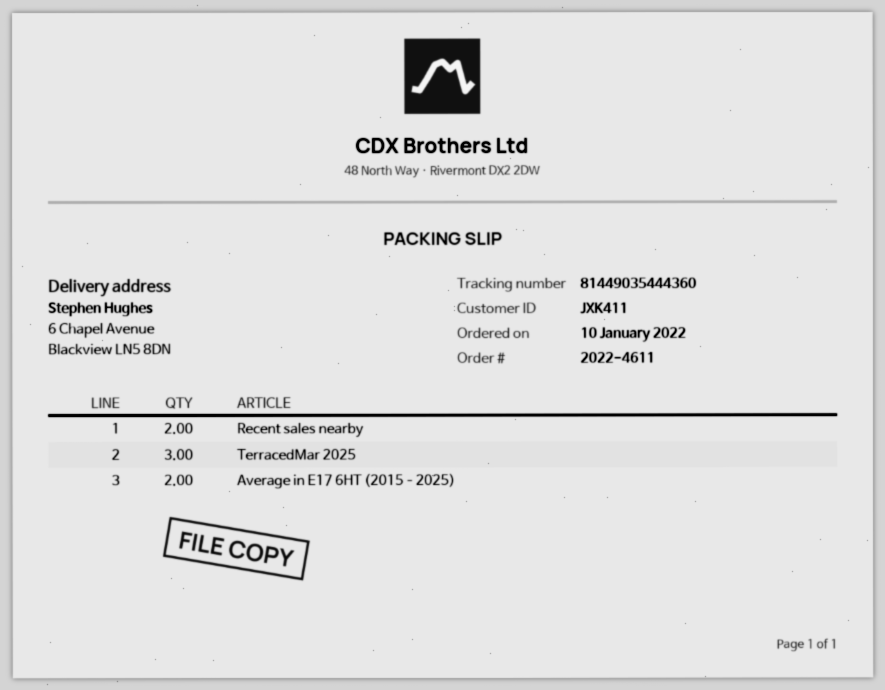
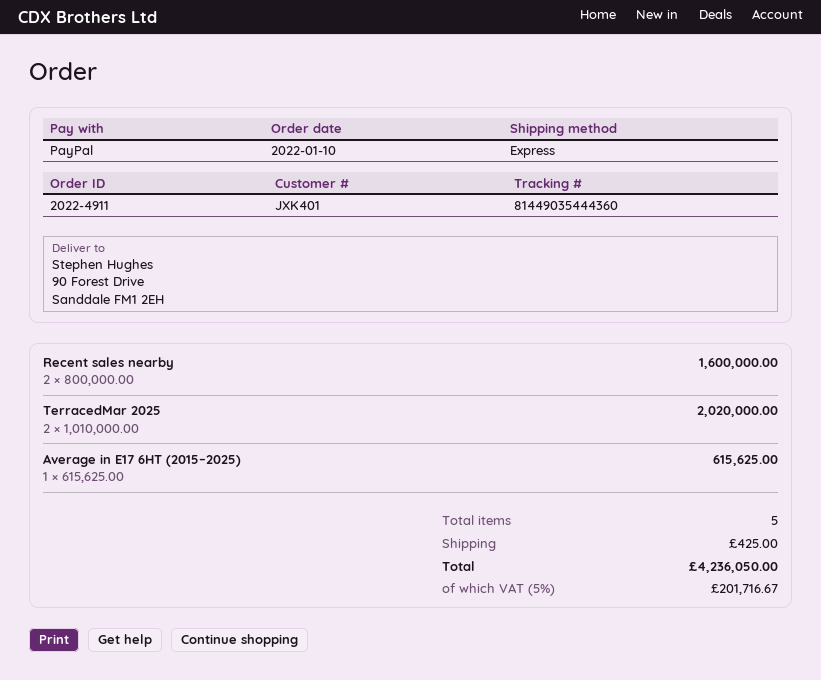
order number: 2022-4611 -> 2022-4911
customer number: JXK411 -> JXK401
ship to: 6 Chapel Avenue, Blackview LN5 8DN -> 90 Forest Drive, Sanddale FM1 2EH
TerracedMar 2025: 3 -> 2
Average in E17 6HT (2015–2025): 2 -> 1

